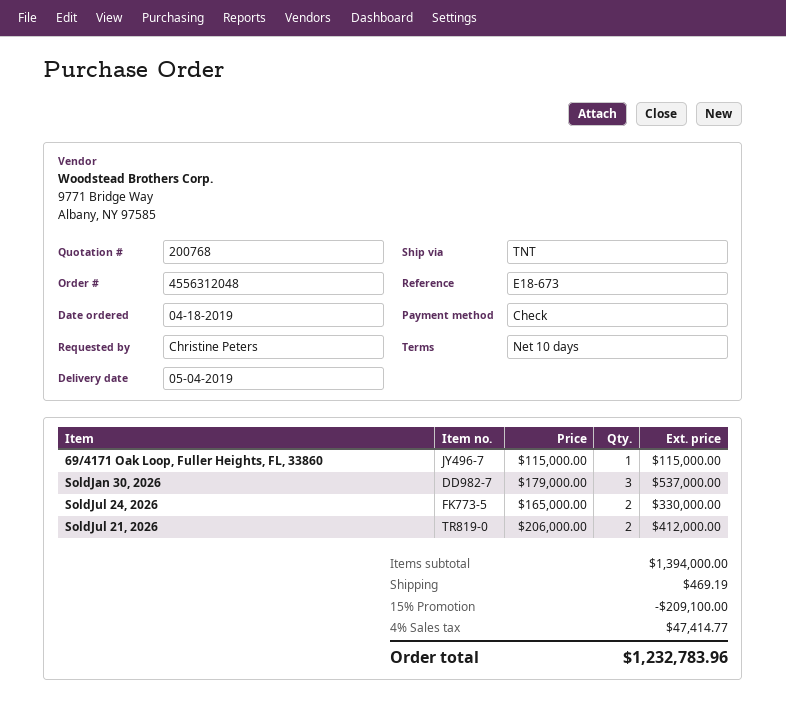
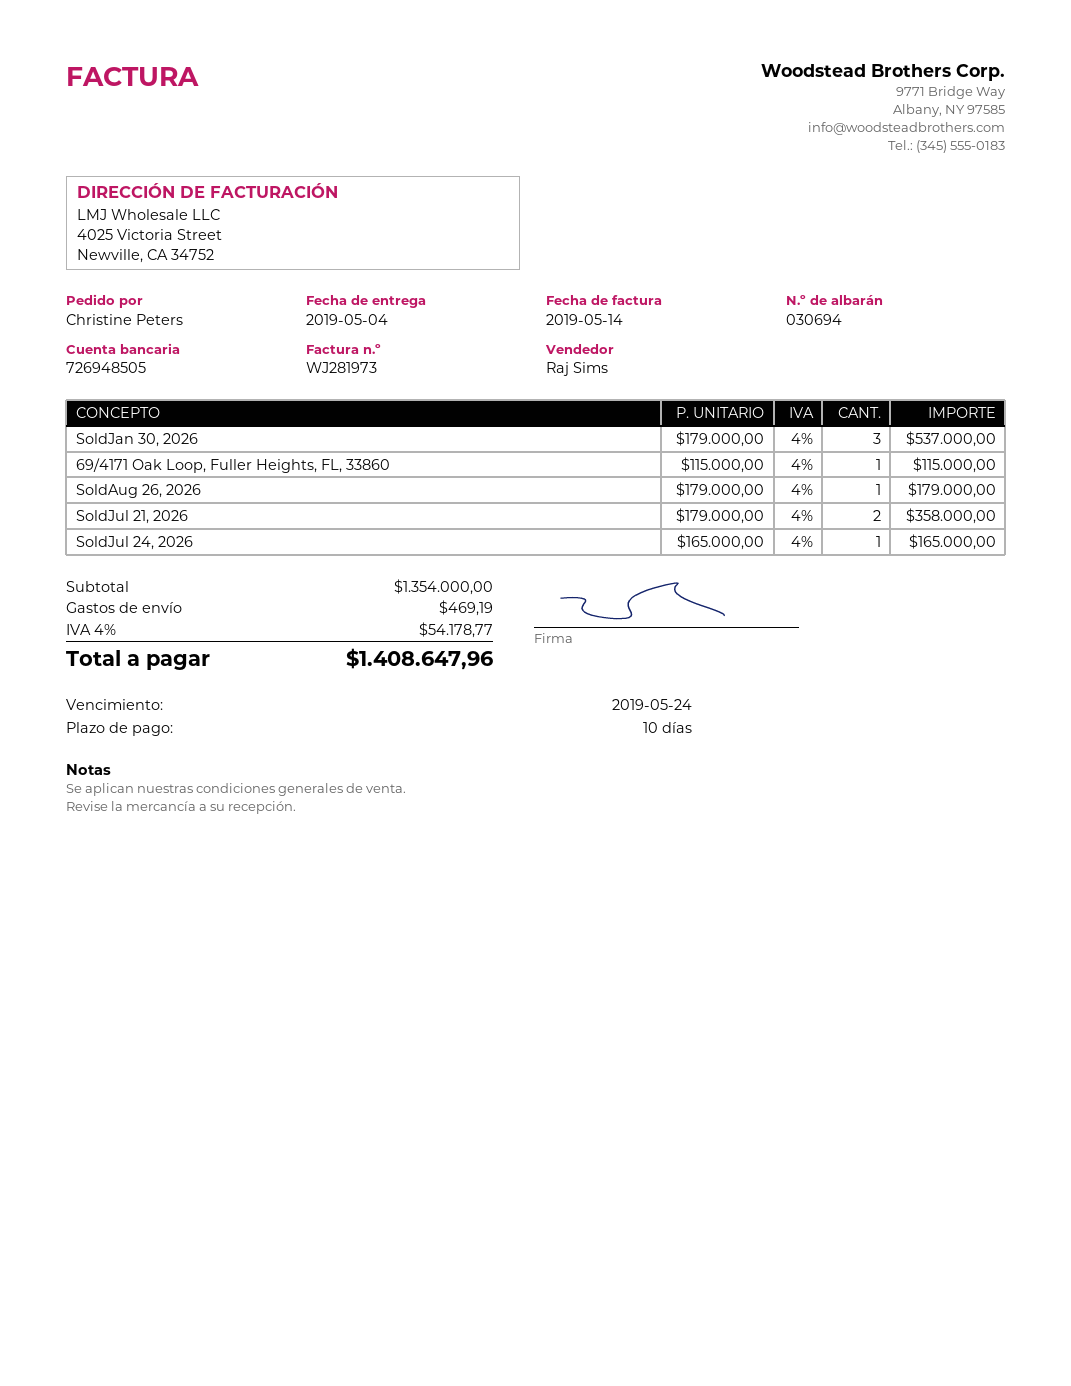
SoldJul 24, 2026: 2 x 165000.00 = 330000.00 -> 1 x 165000.00 = 165000.00
SoldJul 21, 2026: 2 x 206000.00 = 412000.00 -> 2 x 179000.00 = 358000.00
SoldAug 26, 2026: none -> 1 x 179000.00 = 179000.00
subtotal: 1394000.00 -> 1354000.00
discount: 15% = 209100.00 -> none
tax: 4% = 47414.77 -> 4% = 54178.77
total: 1232783.96 -> 1408647.96

